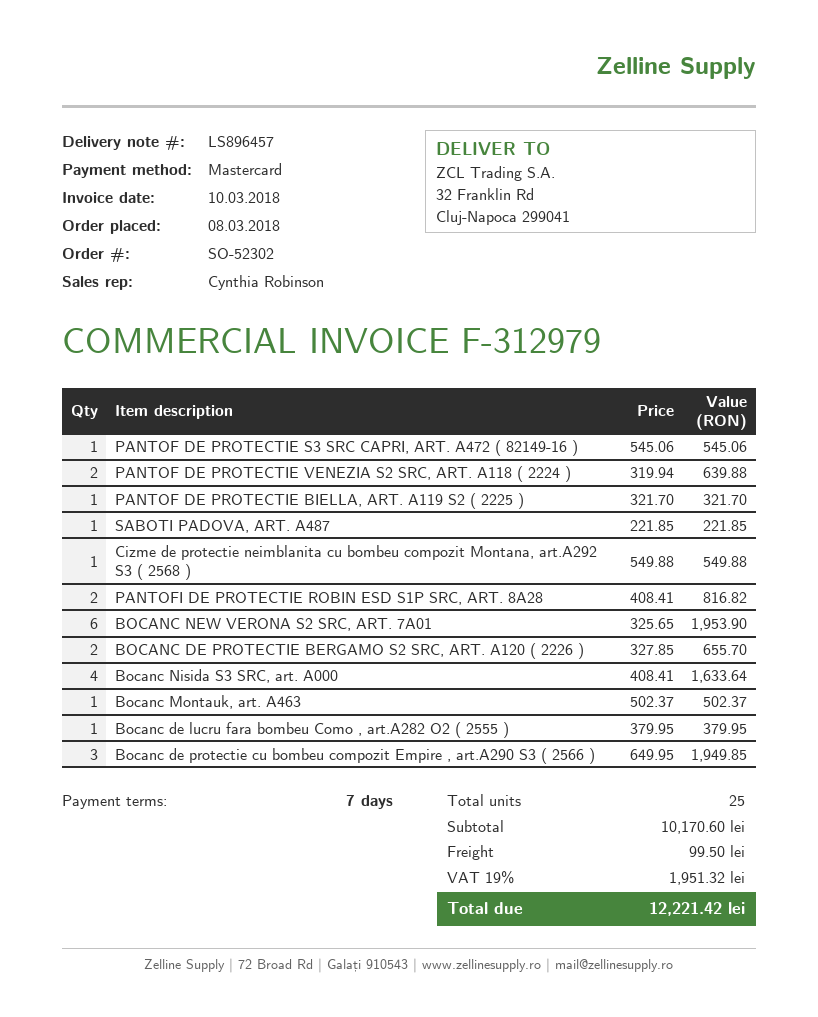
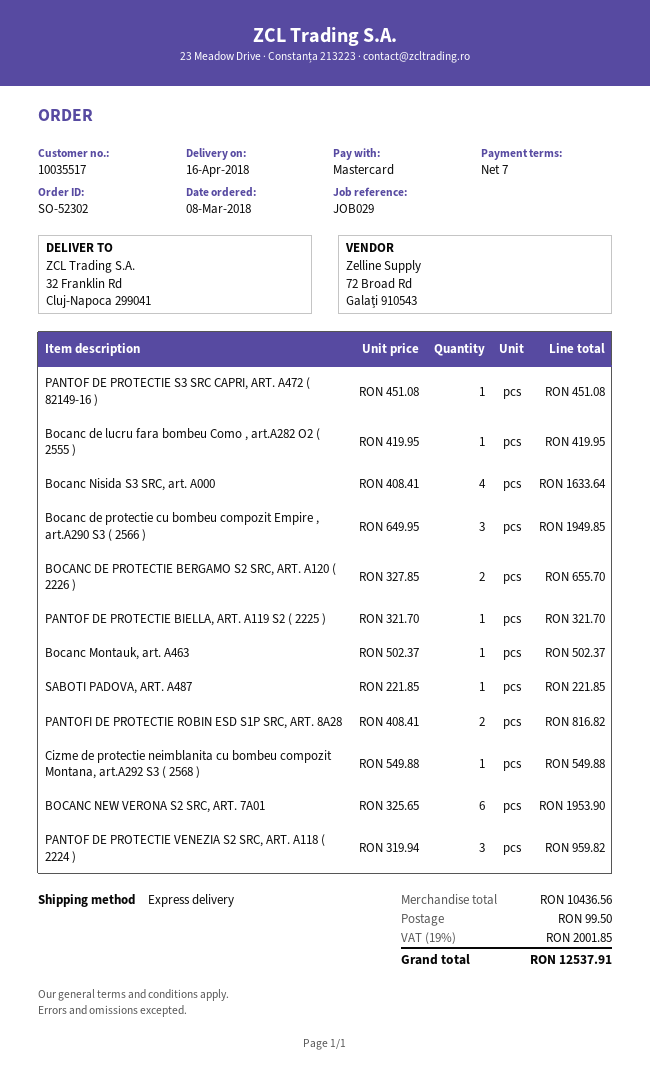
PANTOF DE PROTECTIE S3 SRC CAPRI, ART. A472 ( 82149-16 ): 1 x 545.06 = 545.06 -> 1 x 451.08 = 451.08
PANTOF DE PROTECTIE VENEZIA S2 SRC, ART. A118 ( 2224 ): 2 x 319.94 = 639.88 -> 3 x 319.94 = 959.82
Bocanc de lucru fara bombeu Como , art.A282 O2 ( 2555 ): 1 x 379.95 = 379.95 -> 1 x 419.95 = 419.95
subtotal: 10170.60 -> 10436.56
tax: 19% = 1951.32 -> 19% = 2001.85
total: 12221.42 -> 12537.91

